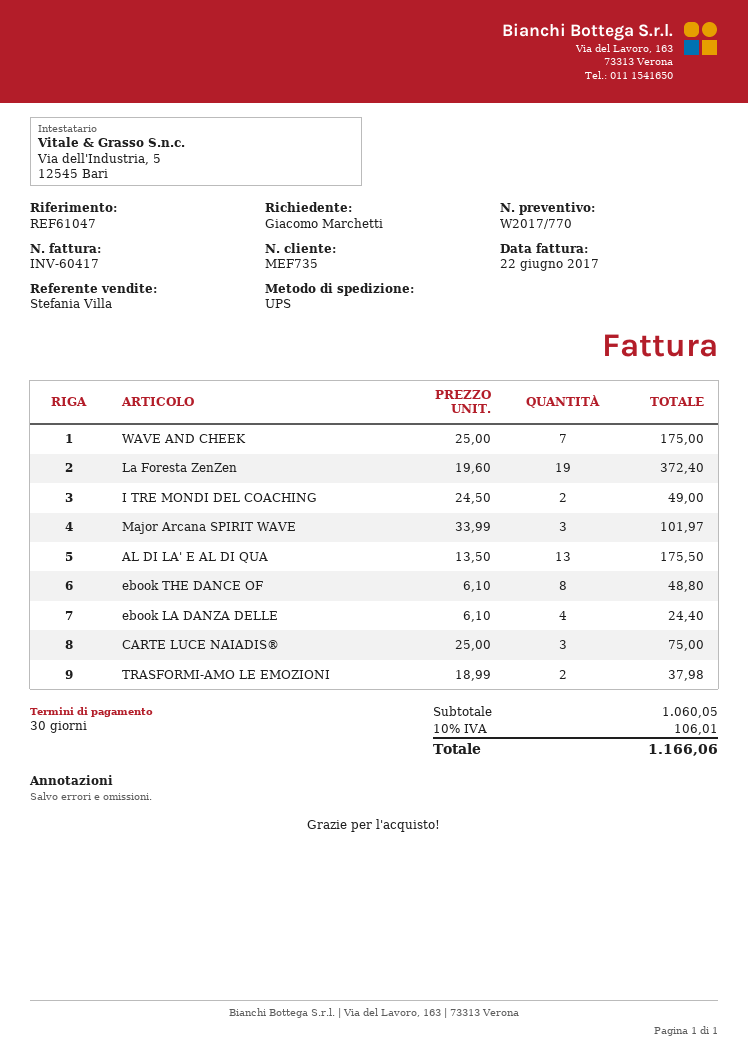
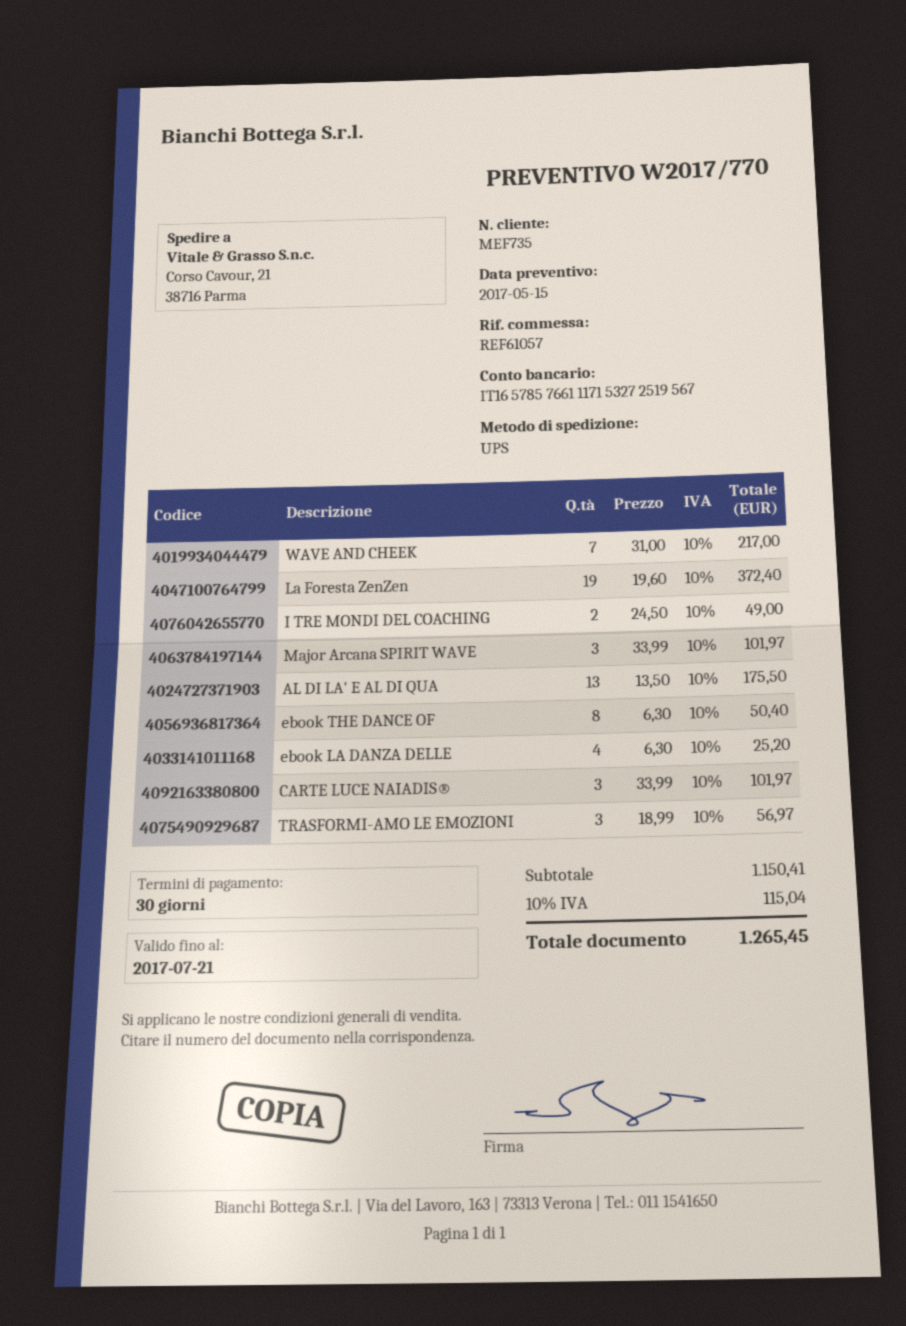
reference: REF61047 -> REF61057
WAVE AND CHEEK: 7 x 25.00 = 175.00 -> 7 x 31.00 = 217.00
ebook THE DANCE OF: 8 x 6.10 = 48.80 -> 8 x 6.30 = 50.40
ebook LA DANZA DELLE: 4 x 6.10 = 24.40 -> 4 x 6.30 = 25.20
CARTE LUCE NAIADIS®: 3 x 25.00 = 75.00 -> 3 x 33.99 = 101.97
TRASFORMI-AMO LE EMOZIONI: 2 x 18.99 = 37.98 -> 3 x 18.99 = 56.97
subtotal: 1060.05 -> 1150.41
tax: 10% = 106.01 -> 10% = 115.04
total: 1166.06 -> 1265.45

